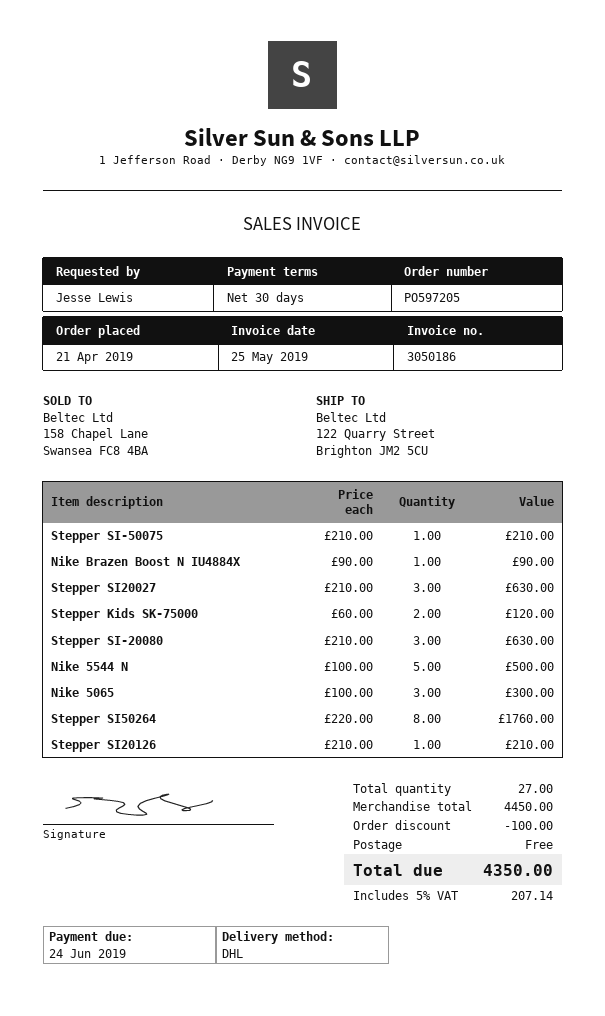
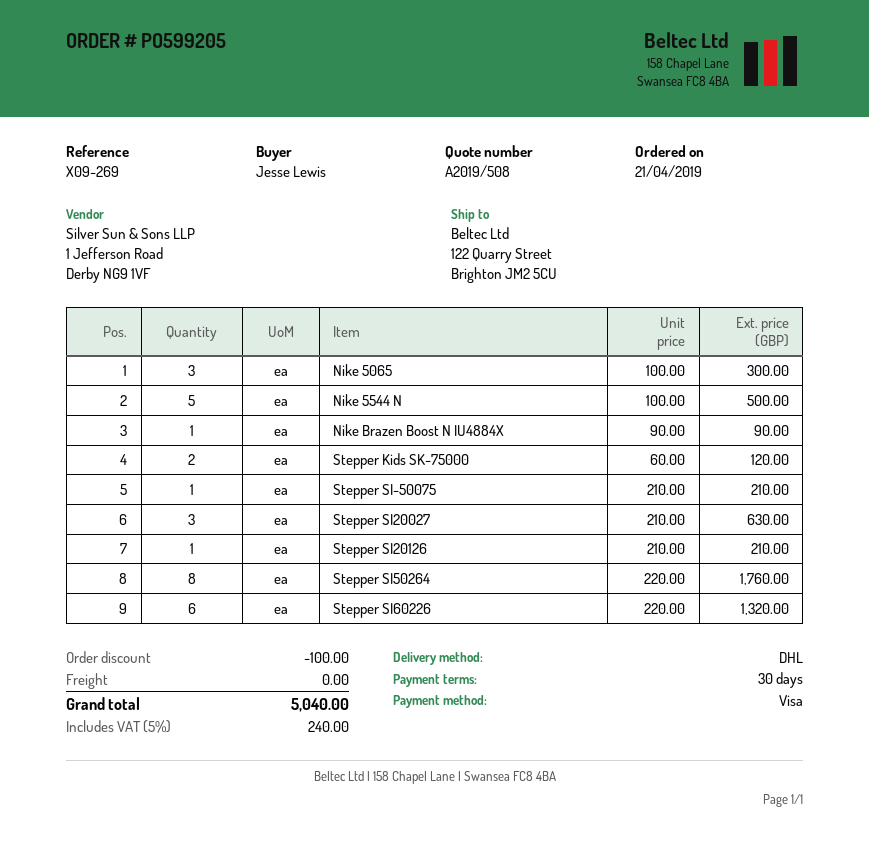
order number: PO597205 -> PO599205
Stepper SI-20080: 3 x 210.00 = 630.00 -> none
Stepper SI60226: none -> 6 x 220.00 = 1320.00
tax: 5% = 207.14 -> 5% = 240.00
total: 4350.00 -> 5040.00

